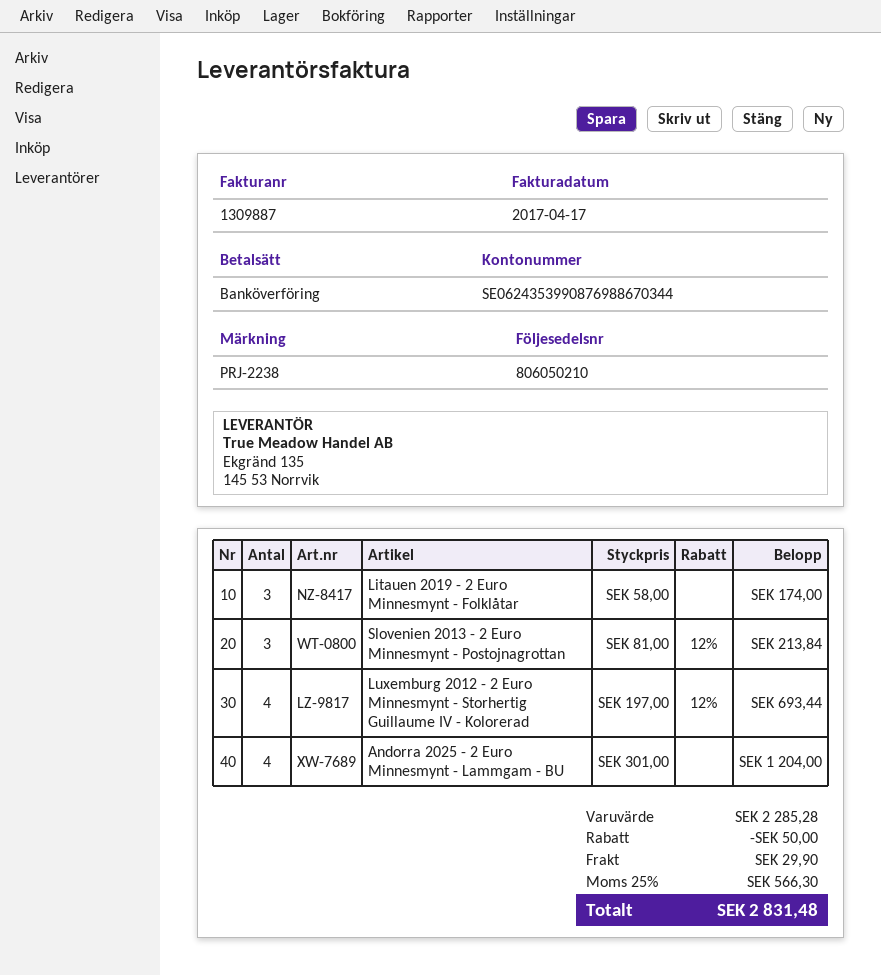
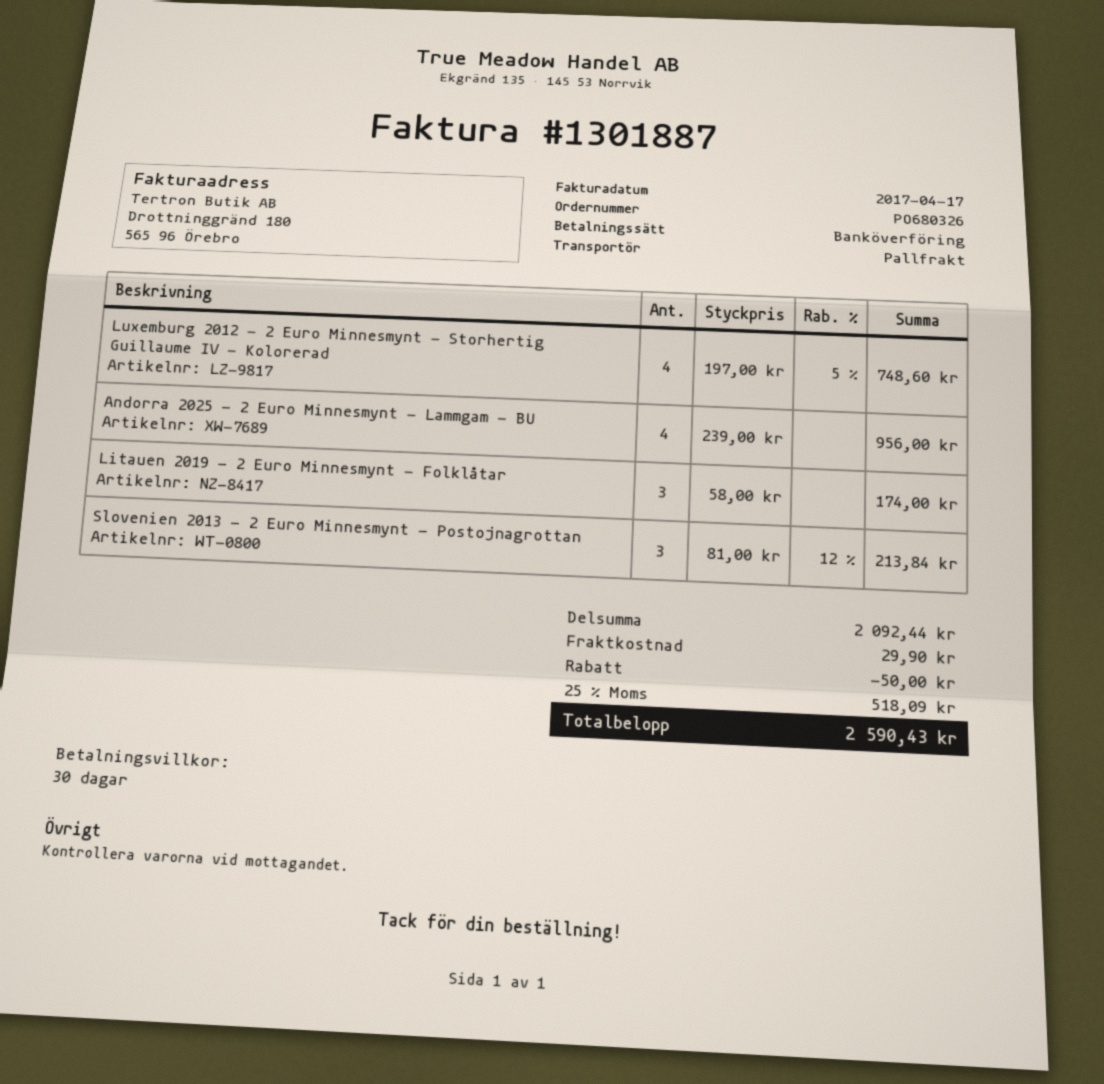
invoice number: 1309887 -> 1301887
Luxemburg 2012 - 2 Euro Minnesmynt - Storhertig Guillaume IV - Kolorerad: 4 x 197.00 - 12% = 693.44 -> 4 x 197.00 - 5% = 748.60
Andorra 2025 - 2 Euro Minnesmynt - Lammgam - BU: 4 x 301.00 = 1204.00 -> 4 x 239.00 = 956.00
subtotal: 2285.28 -> 2092.44
tax: 25% = 566.30 -> 25% = 518.09
total: 2831.48 -> 2590.43

